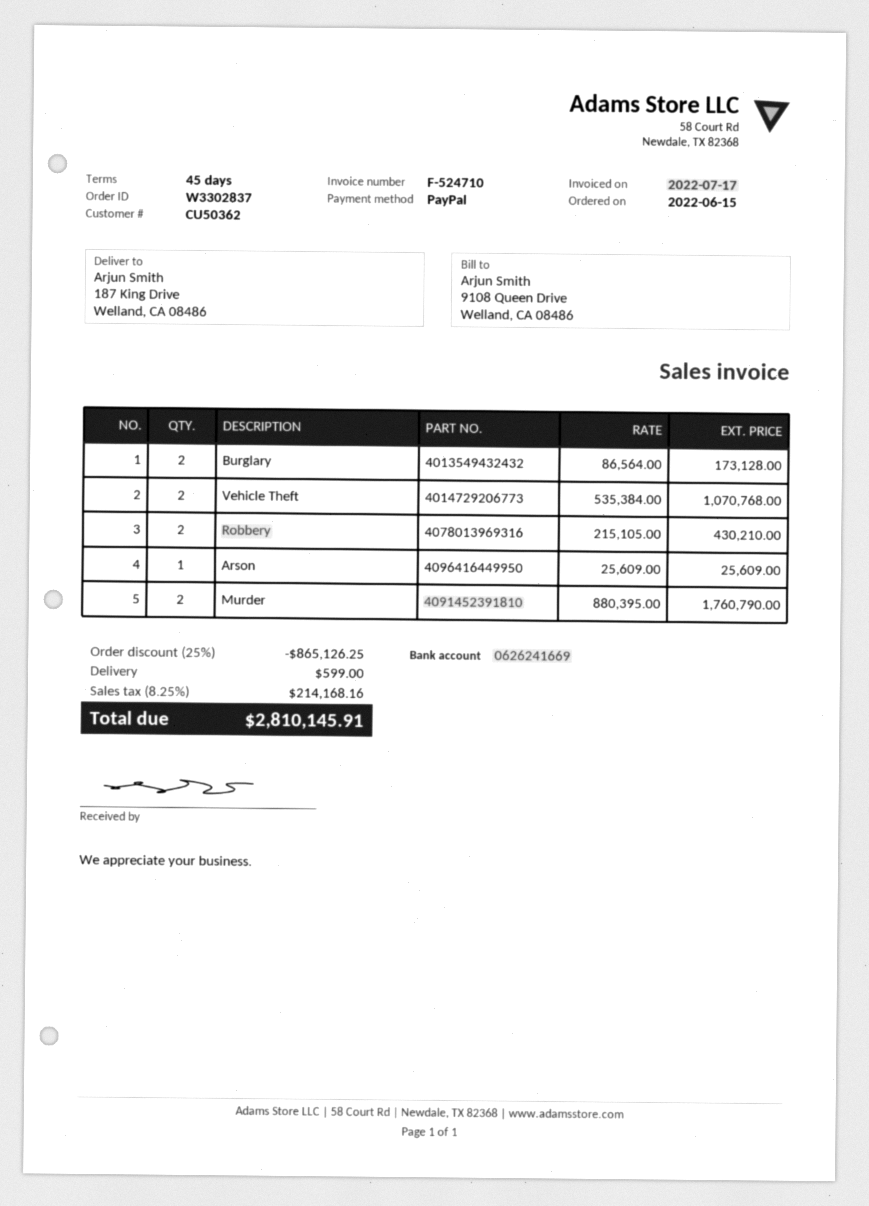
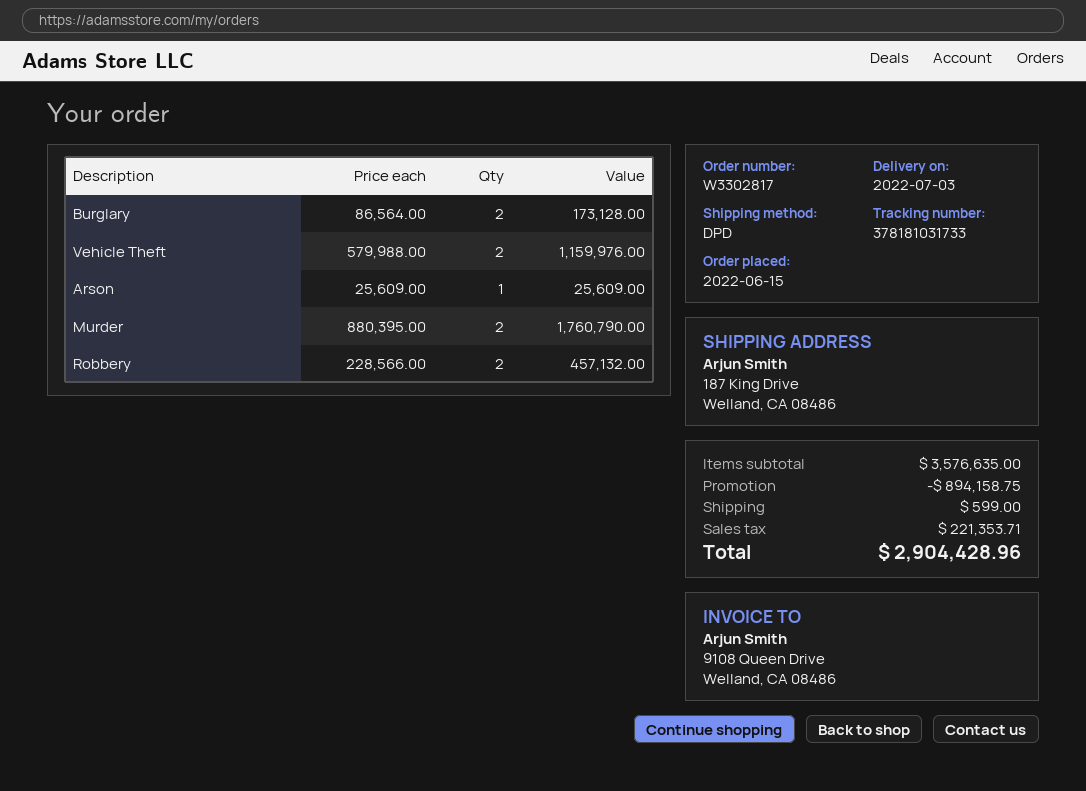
order number: W3302837 -> W3302817
Vehicle Theft: 2 x 535384.00 = 1070768.00 -> 2 x 579988.00 = 1159976.00
Robbery: 2 x 215105.00 = 430210.00 -> 2 x 228566.00 = 457132.00
discount: 865126.25 -> 894158.75
tax: 214168.16 -> 221353.71
total: 2810145.91 -> 2904428.96

